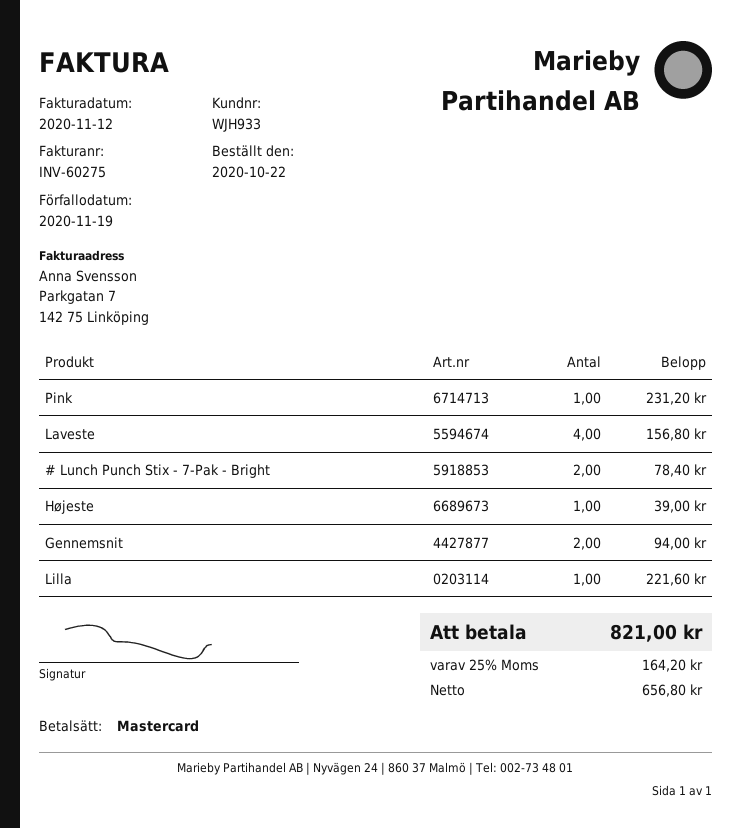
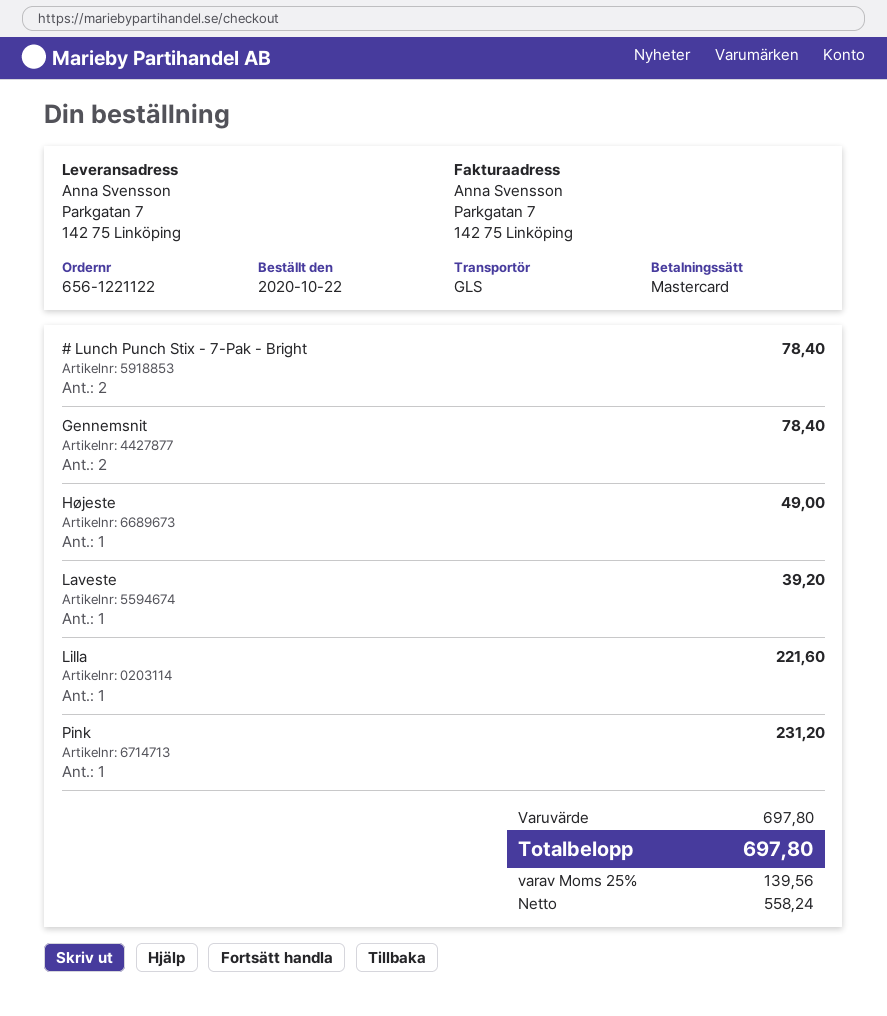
Laveste: 4 for 156.80 -> 1 for 39.20
Højeste: 1 for 39.00 -> 1 for 49.00
Gennemsnit: 2 for 94.00 -> 2 for 78.40
net: 656.80 -> 558.24
tax: 25% = 164.20 -> 25% = 139.56
total: 821.00 -> 697.80

